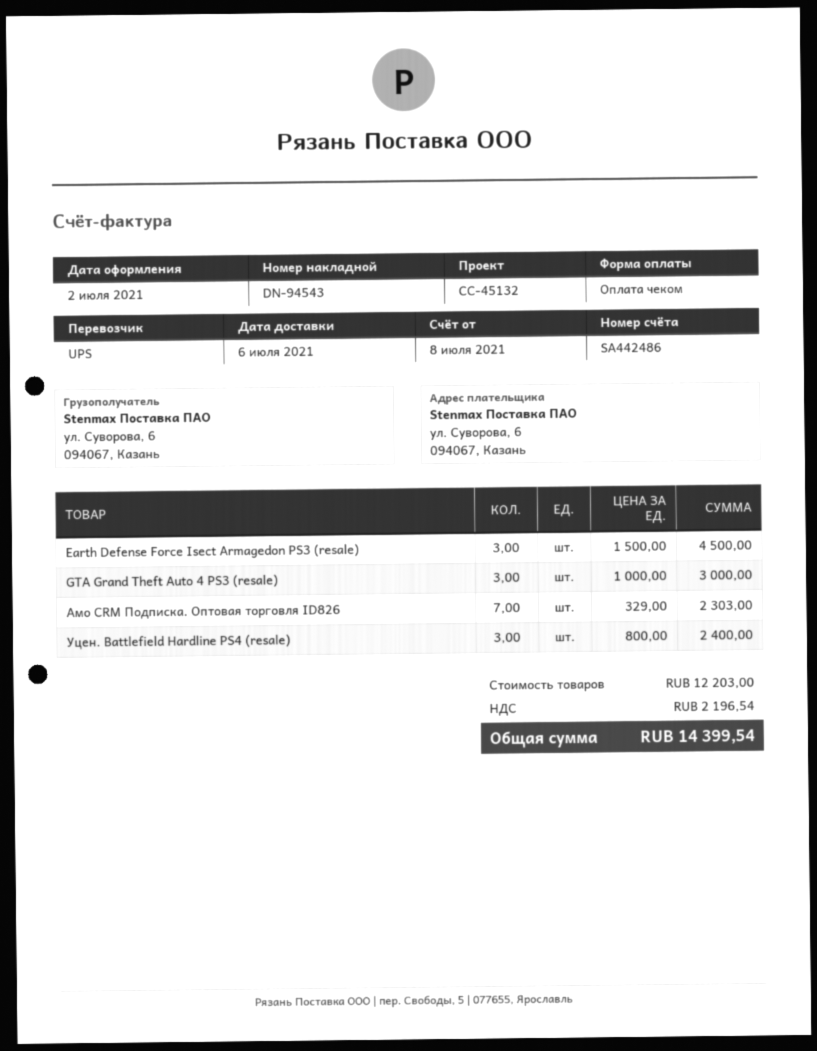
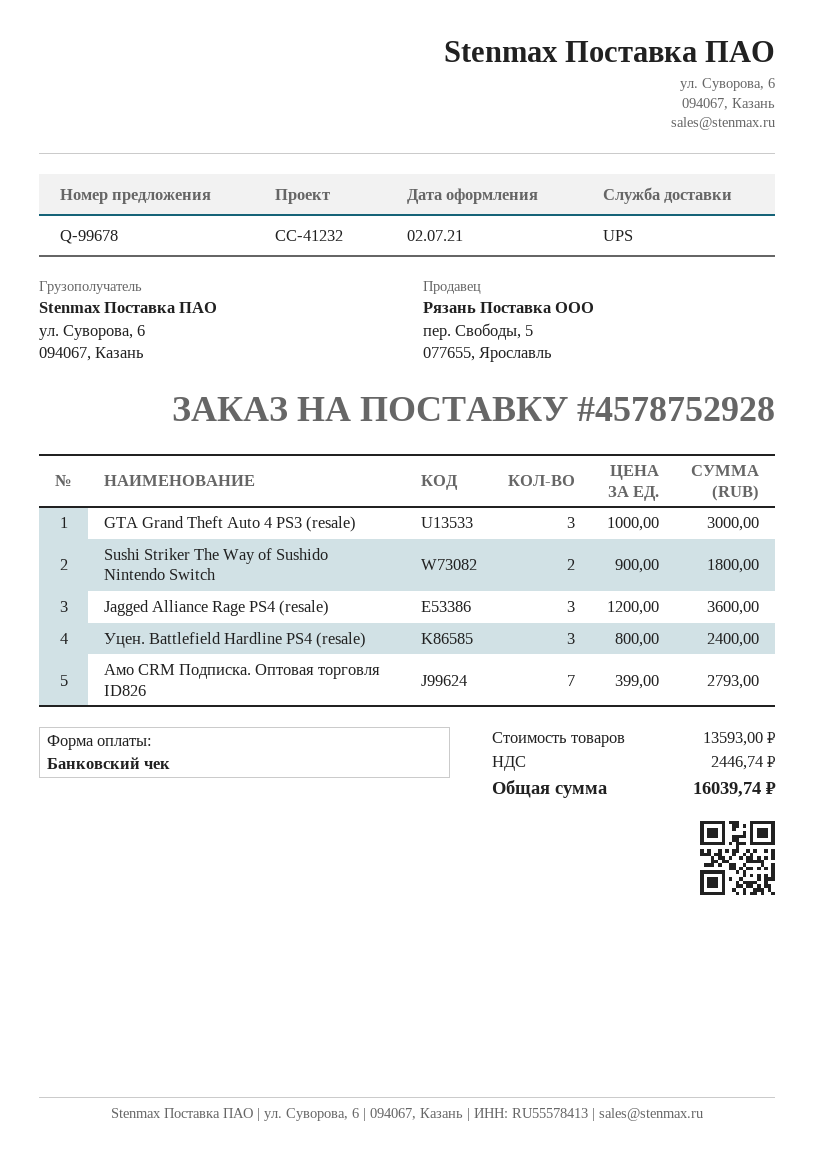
reference: CC-45132 -> CC-41232
Earth Defense Force Isect Armagedon PS3 (resale): 3 x 1500.00 = 4500.00 -> none
Амо CRM Подписка. Оптовая торговля ID826: 7 x 329.00 = 2303.00 -> 7 x 399.00 = 2793.00
Sushi Striker The Way of Sushido Nintendo Switch: none -> 2 x 900.00 = 1800.00
Jagged Alliance Rage PS4 (resale): none -> 3 x 1200.00 = 3600.00
subtotal: 12203.00 -> 13593.00
tax: 2196.54 -> 2446.74
total: 14399.54 -> 16039.74

